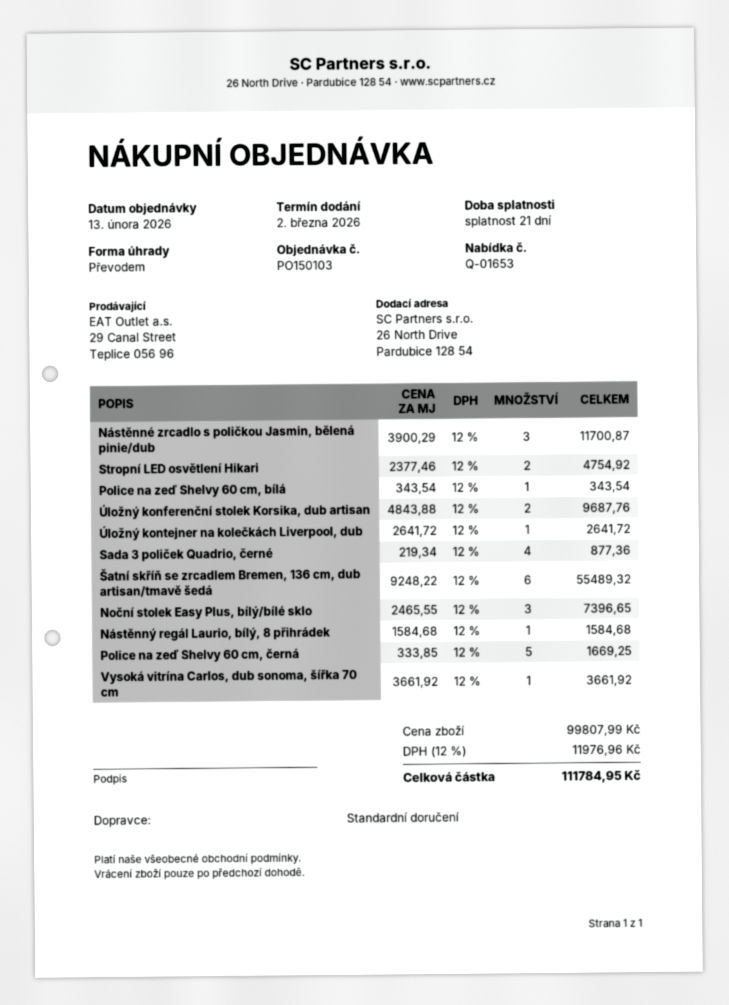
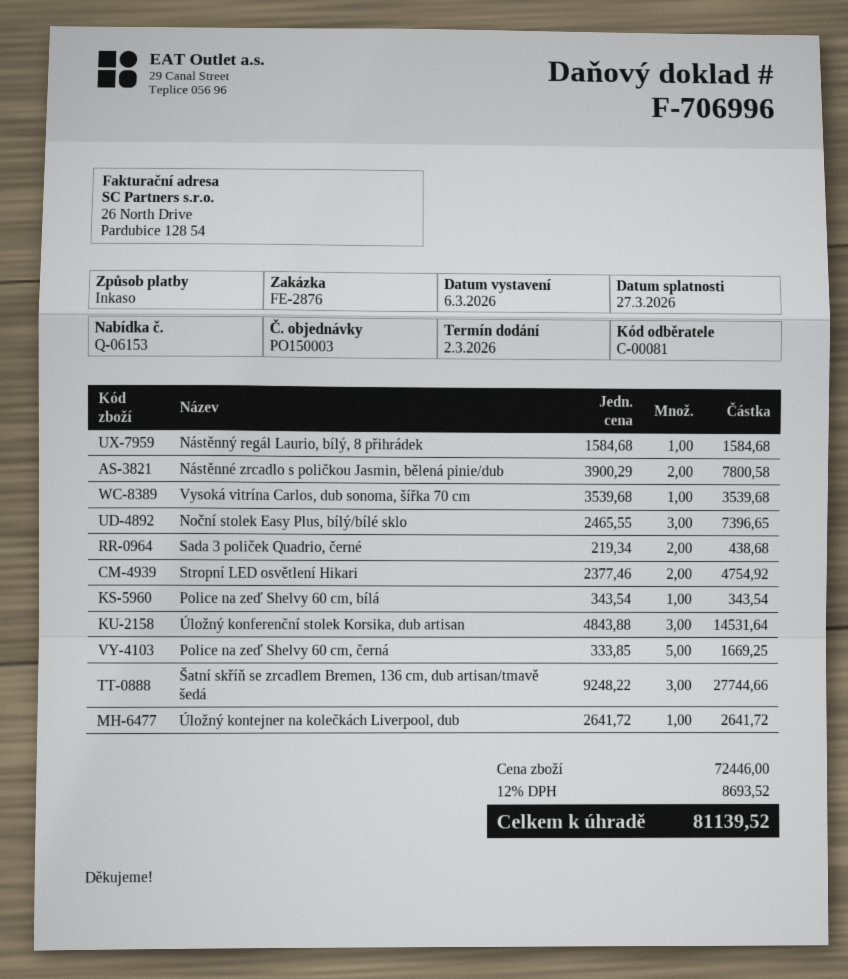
quote number: Q-01653 -> Q-06153
order number: PO150103 -> PO150003
payment method: bank transfer -> direct debit
Nástěnné zrcadlo s poličkou Jasmin, bělená pinie/dub: 3 x 3900.29 = 11700.87 -> 2 x 3900.29 = 7800.58
Úložný konferenční stolek Korsika, dub artisan: 2 x 4843.88 = 9687.76 -> 3 x 4843.88 = 14531.64
Sada 3 poliček Quadrio, černé: 4 x 219.34 = 877.36 -> 2 x 219.34 = 438.68
Šatní skříň se zrcadlem Bremen, 136 cm, dub artisan/tmavě šedá: 6 x 9248.22 = 55489.32 -> 3 x 9248.22 = 27744.66
Vysoká vitrína Carlos, dub sonoma, šířka 70 cm: 1 x 3661.92 = 3661.92 -> 1 x 3539.68 = 3539.68
subtotal: 99807.99 -> 72446.00
tax: 12% = 11976.96 -> 12% = 8693.52
total: 111784.95 -> 81139.52

